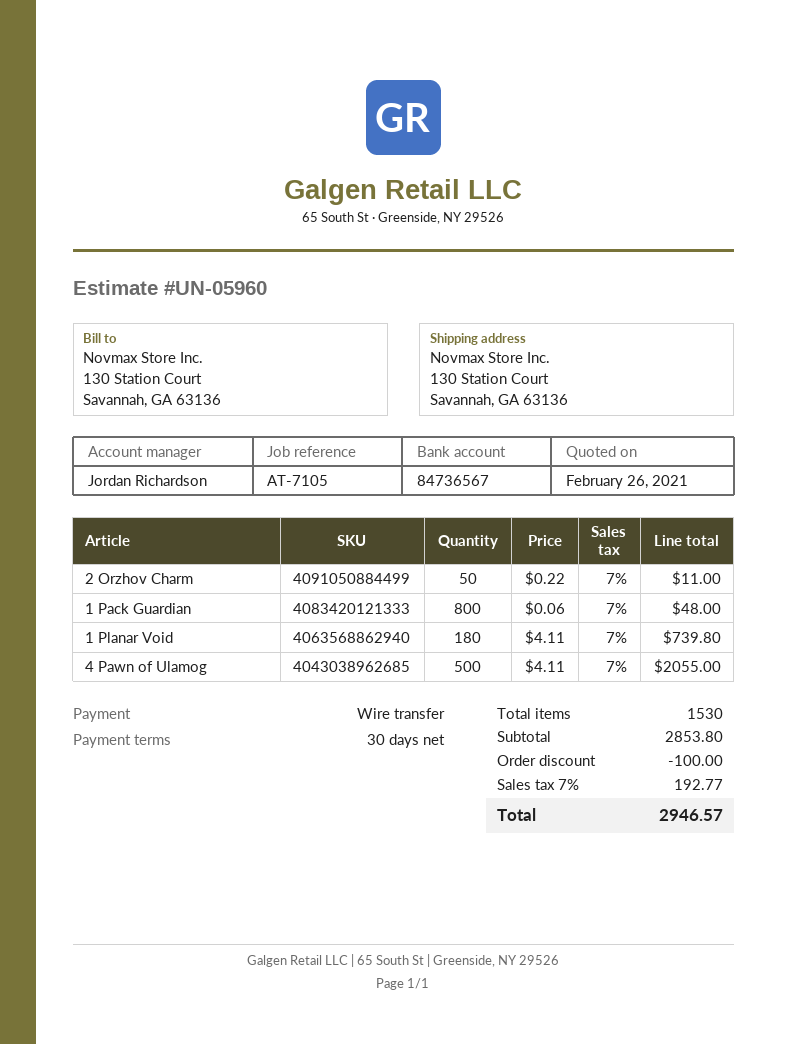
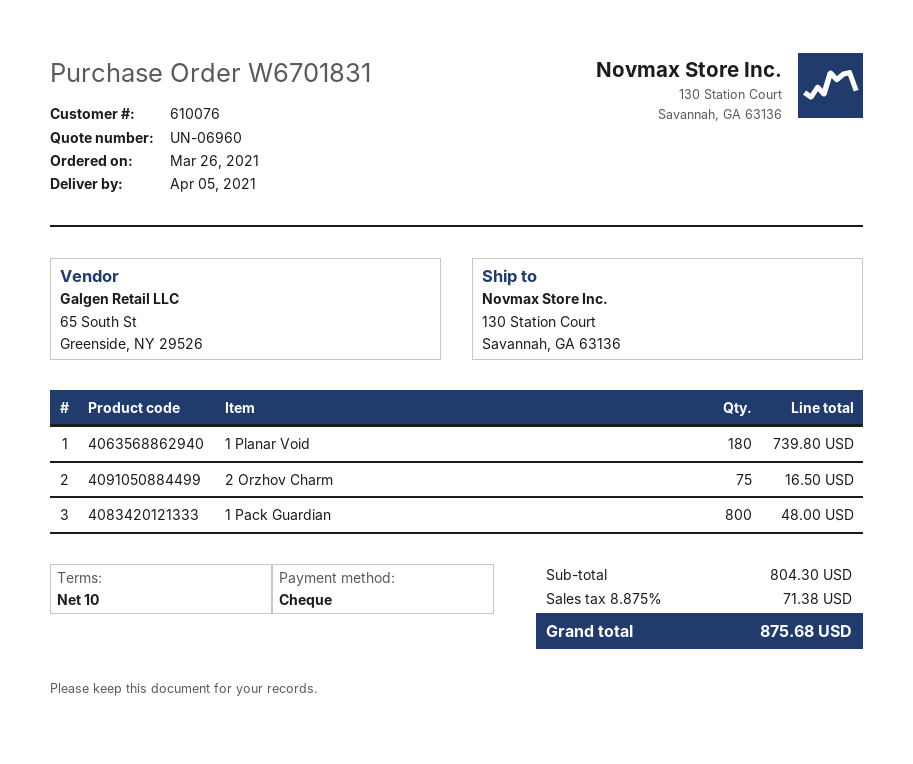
quote number: UN-05960 -> UN-06960
payment terms: 30 days -> 10 days
payment method: bank transfer -> cheque
2 Orzhov Charm: 50 for 11.00 -> 75 for 16.50
4 Pawn of Ulamog: 500 for 2055.00 -> none
subtotal: 2853.80 -> 804.30
discount: 100.00 -> none
tax: 7% = 192.77 -> 8.875% = 71.38
total: 2946.57 -> 875.68

